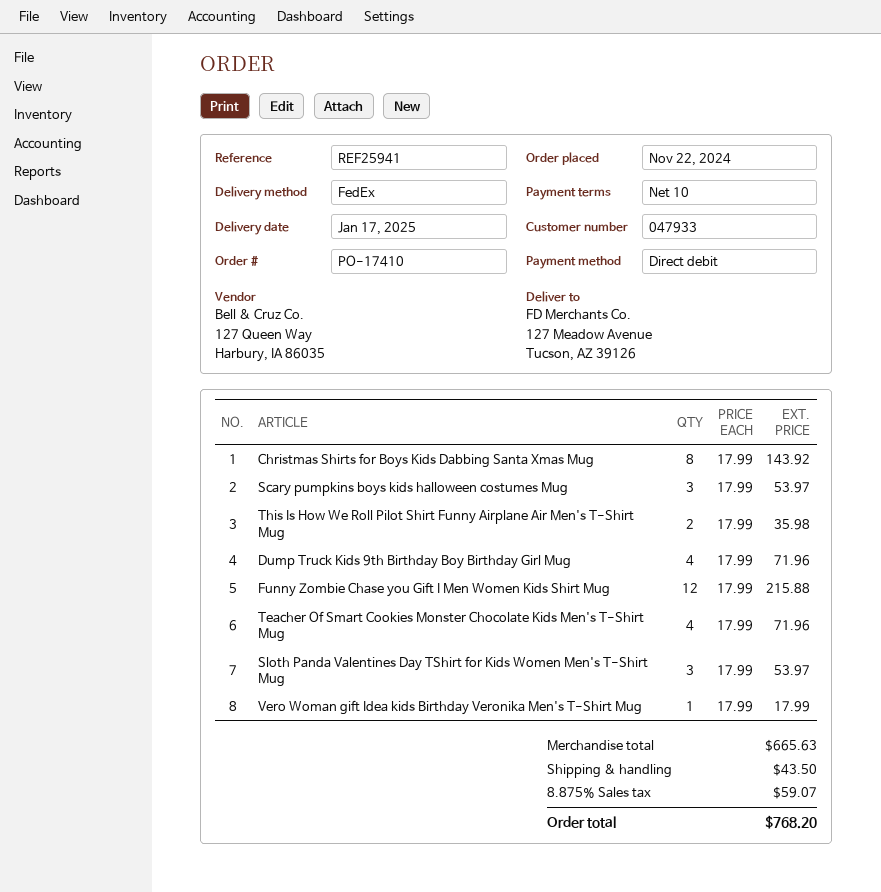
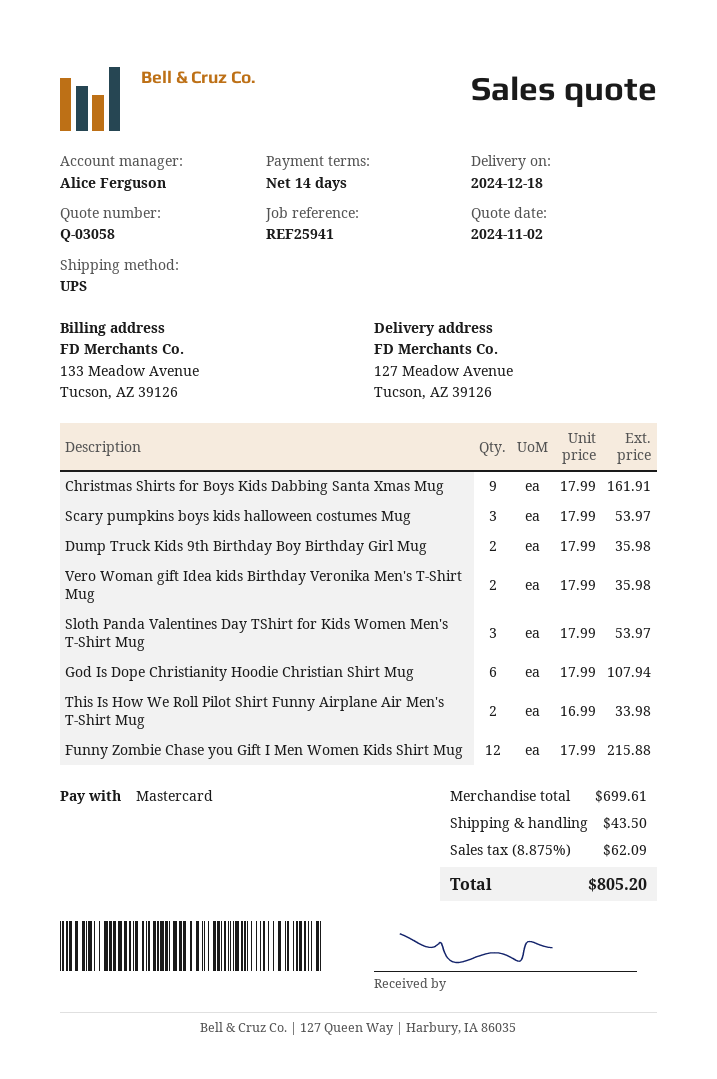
delivery date: 2025-01-17 -> 2024-12-18
payment terms: 10 days -> 14 days
payment method: direct debit -> Mastercard
shipping method: FedEx -> UPS
Christmas Shirts for Boys Kids Dabbing Santa Xmas Mug: 8 x 17.99 = 143.92 -> 9 x 17.99 = 161.91
This Is How We Roll Pilot Shirt Funny Airplane Air Men's T-Shirt Mug: 2 x 17.99 = 35.98 -> 2 x 16.99 = 33.98
Dump Truck Kids 9th Birthday Boy Birthday Girl Mug: 4 x 17.99 = 71.96 -> 2 x 17.99 = 35.98
Teacher Of Smart Cookies Monster Chocolate Kids Men's T-Shirt Mug: 4 x 17.99 = 71.96 -> none
Vero Woman gift Idea kids Birthday Veronika Men's T-Shirt Mug: 1 x 17.99 = 17.99 -> 2 x 17.99 = 35.98
God Is Dope Christianity Hoodie Christian Shirt Mug: none -> 6 x 17.99 = 107.94
subtotal: 665.63 -> 699.61
tax: 8.875% = 59.07 -> 8.875% = 62.09
total: 768.20 -> 805.20

